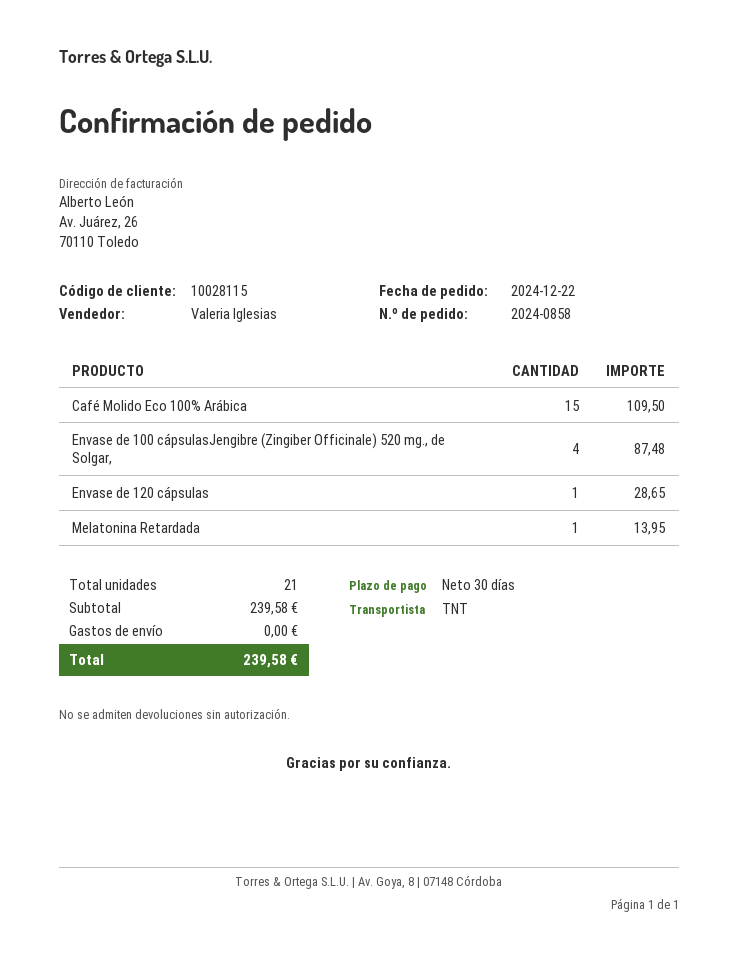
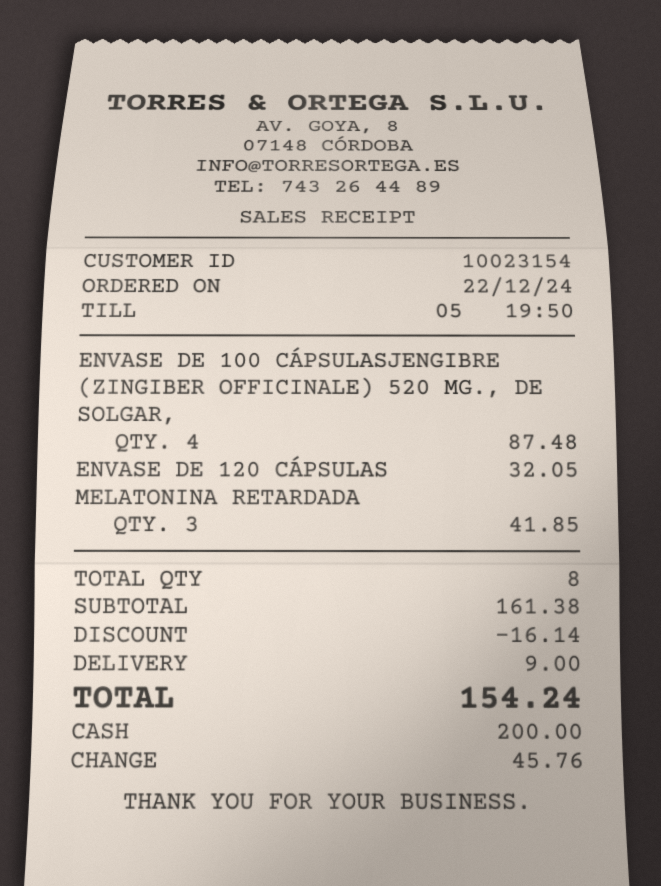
customer number: 10028115 -> 10023154
Café Molido Eco 100% Arábica: 15 for 109.50 -> none
Envase de 120 cápsulas: 1 for 28.65 -> 1 for 32.05
Melatonina Retardada: 1 for 13.95 -> 3 for 41.85
total quantity: 21 -> 8
subtotal: 239.58 -> 161.38
discount: none -> 16.14
shipping: 0.00 -> 9.00
total: 239.58 -> 154.24

